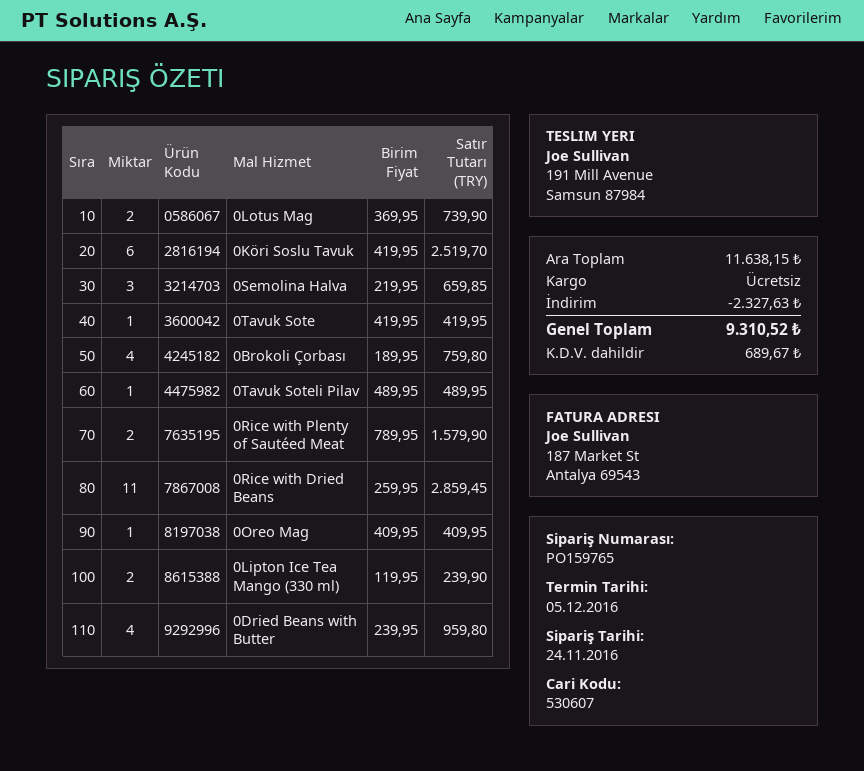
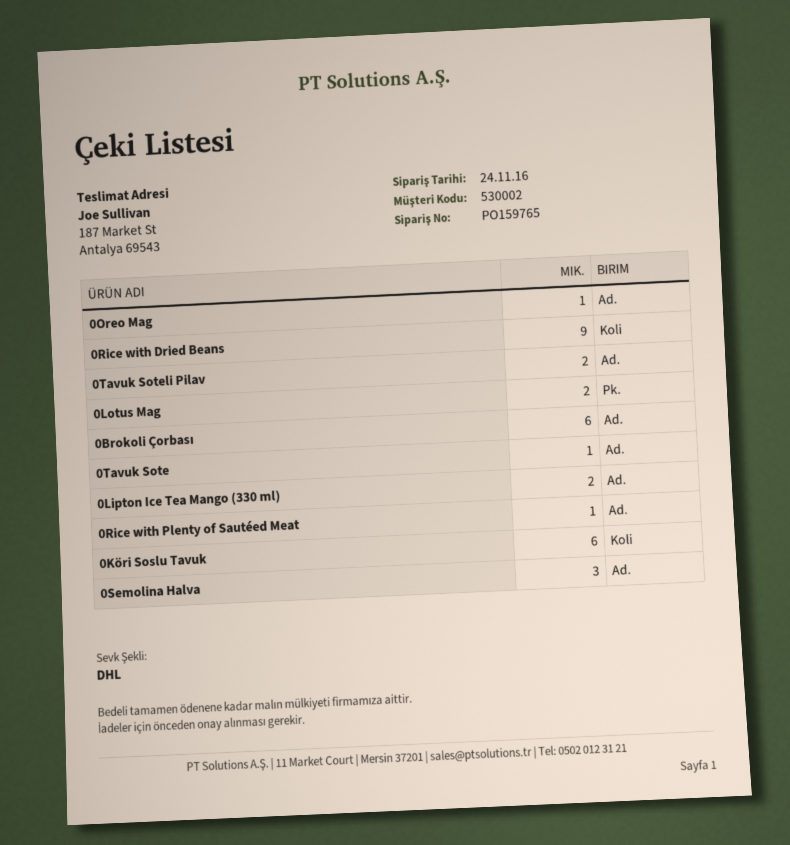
customer number: 530607 -> 530002
ship to: 191 Mill Avenue, Samsun 87984 -> 187 Market St, Antalya 69543
0Brokoli Çorbası: 4 -> 6
0Tavuk Soteli Pilav: 1 -> 2
0Rice with Plenty of Sautéed Meat: 2 -> 1
0Rice with Dried Beans: 11 -> 9
0Dried Beans with Butter: 4 -> none

